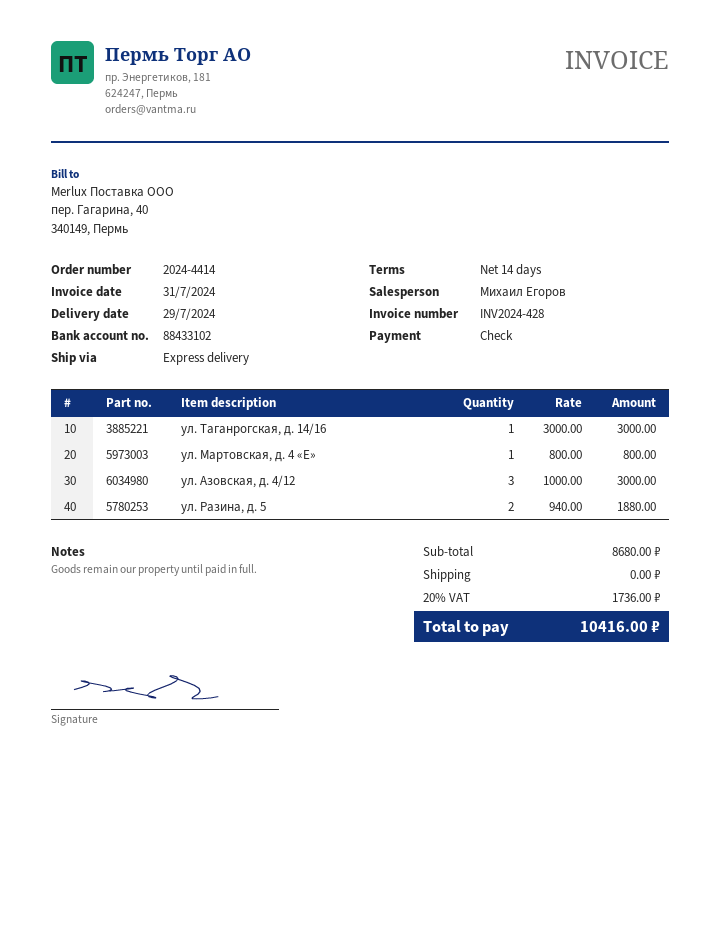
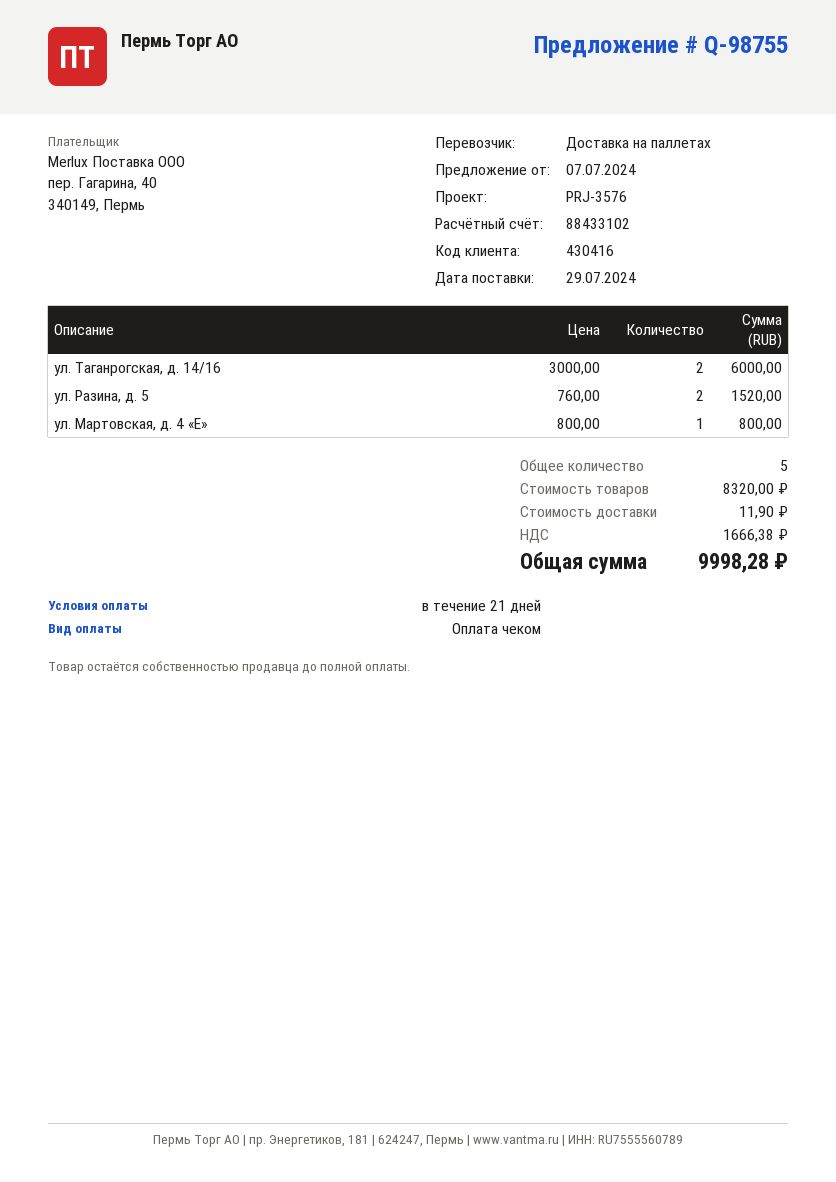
payment terms: 14 days -> 21 days
shipping method: express -> pallet freight
ул. Таганрогская, д. 14/16: 1 x 3000.00 = 3000.00 -> 2 x 3000.00 = 6000.00
ул. Азовская, д. 4/12: 3 x 1000.00 = 3000.00 -> none
ул. Разина, д. 5: 2 x 940.00 = 1880.00 -> 2 x 760.00 = 1520.00
subtotal: 8680.00 -> 8320.00
shipping: 0.00 -> 11.90
tax: 1736.00 -> 1666.38
total: 10416.00 -> 9998.28

